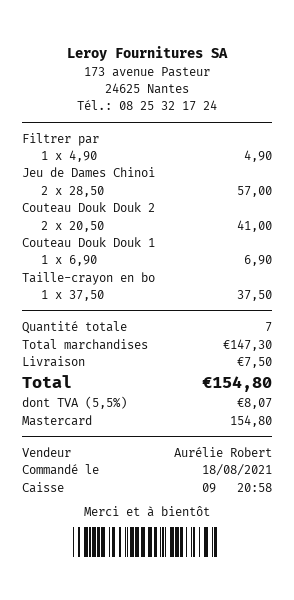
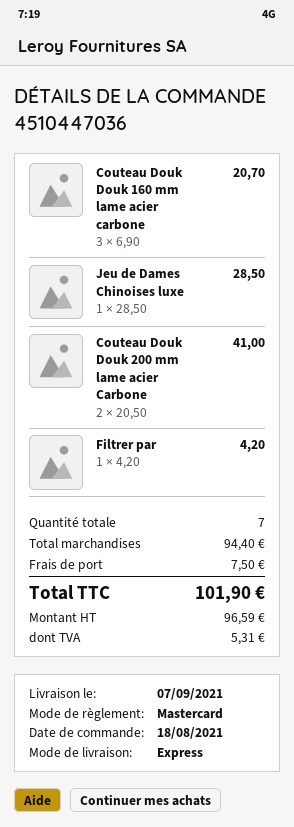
Filtrer par: 1 x 4.90 = 4.90 -> 1 x 4.20 = 4.20
Jeu de Dames Chinoi: 2 x 28.50 = 57.00 -> 1 x 28.50 = 28.50
Couteau Douk Douk 1: 1 x 6.90 = 6.90 -> 3 x 6.90 = 20.70
Taille-crayon en bo: 1 x 37.50 = 37.50 -> none
subtotal: 147.30 -> 94.40
tax: 8.07 -> 5.31
total: 154.80 -> 101.90

